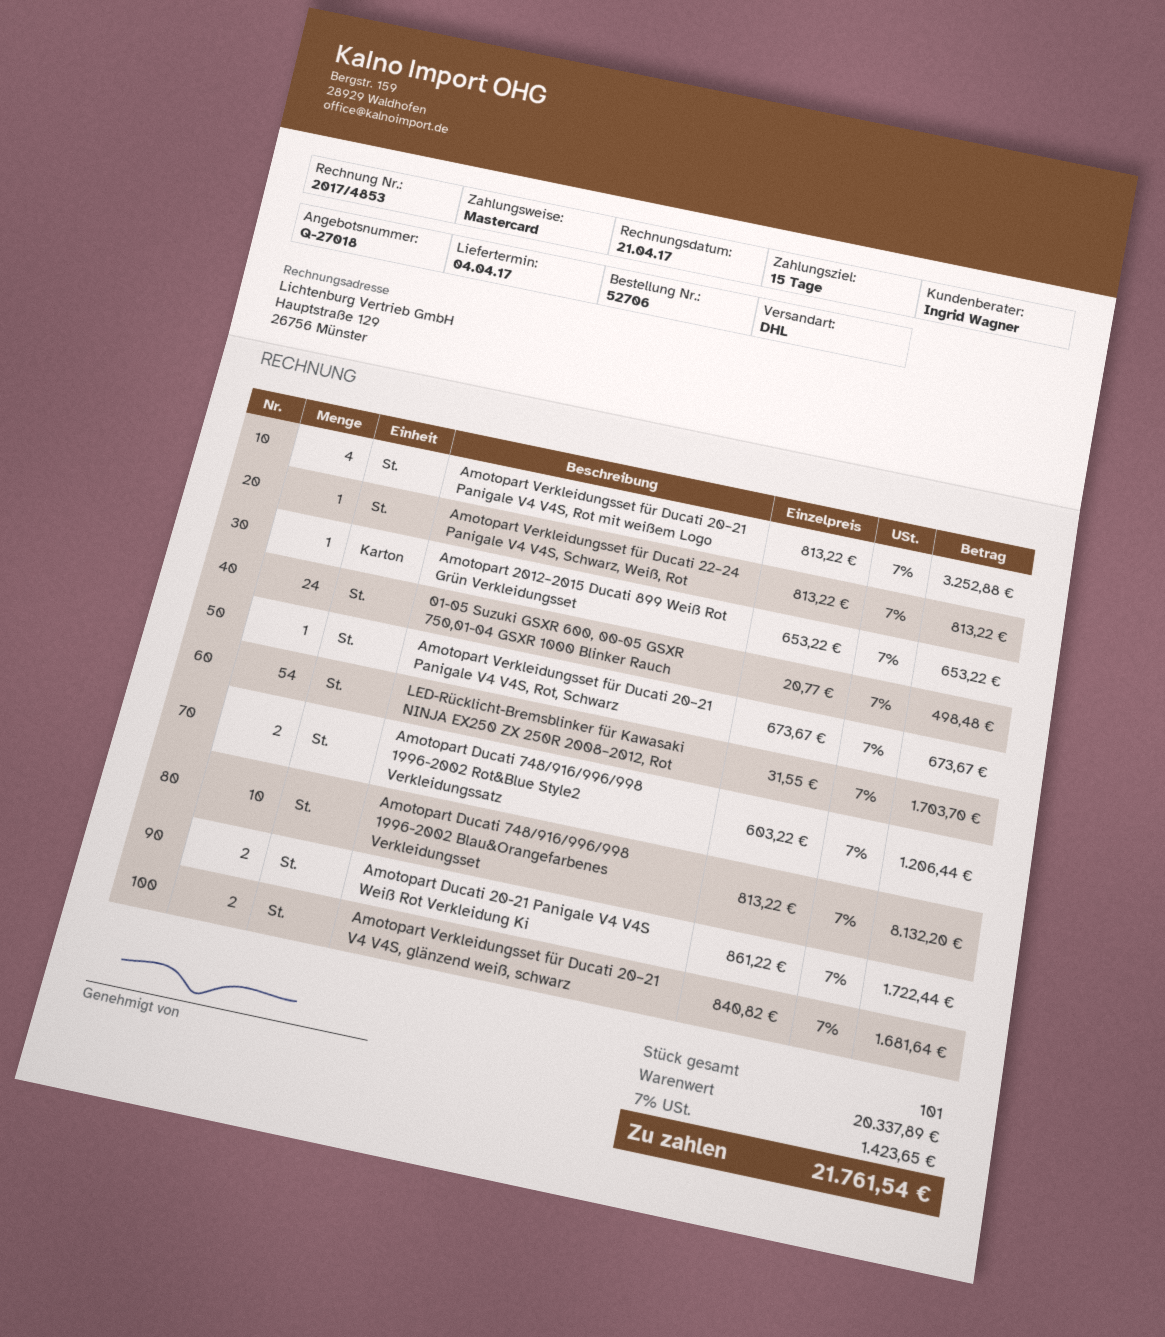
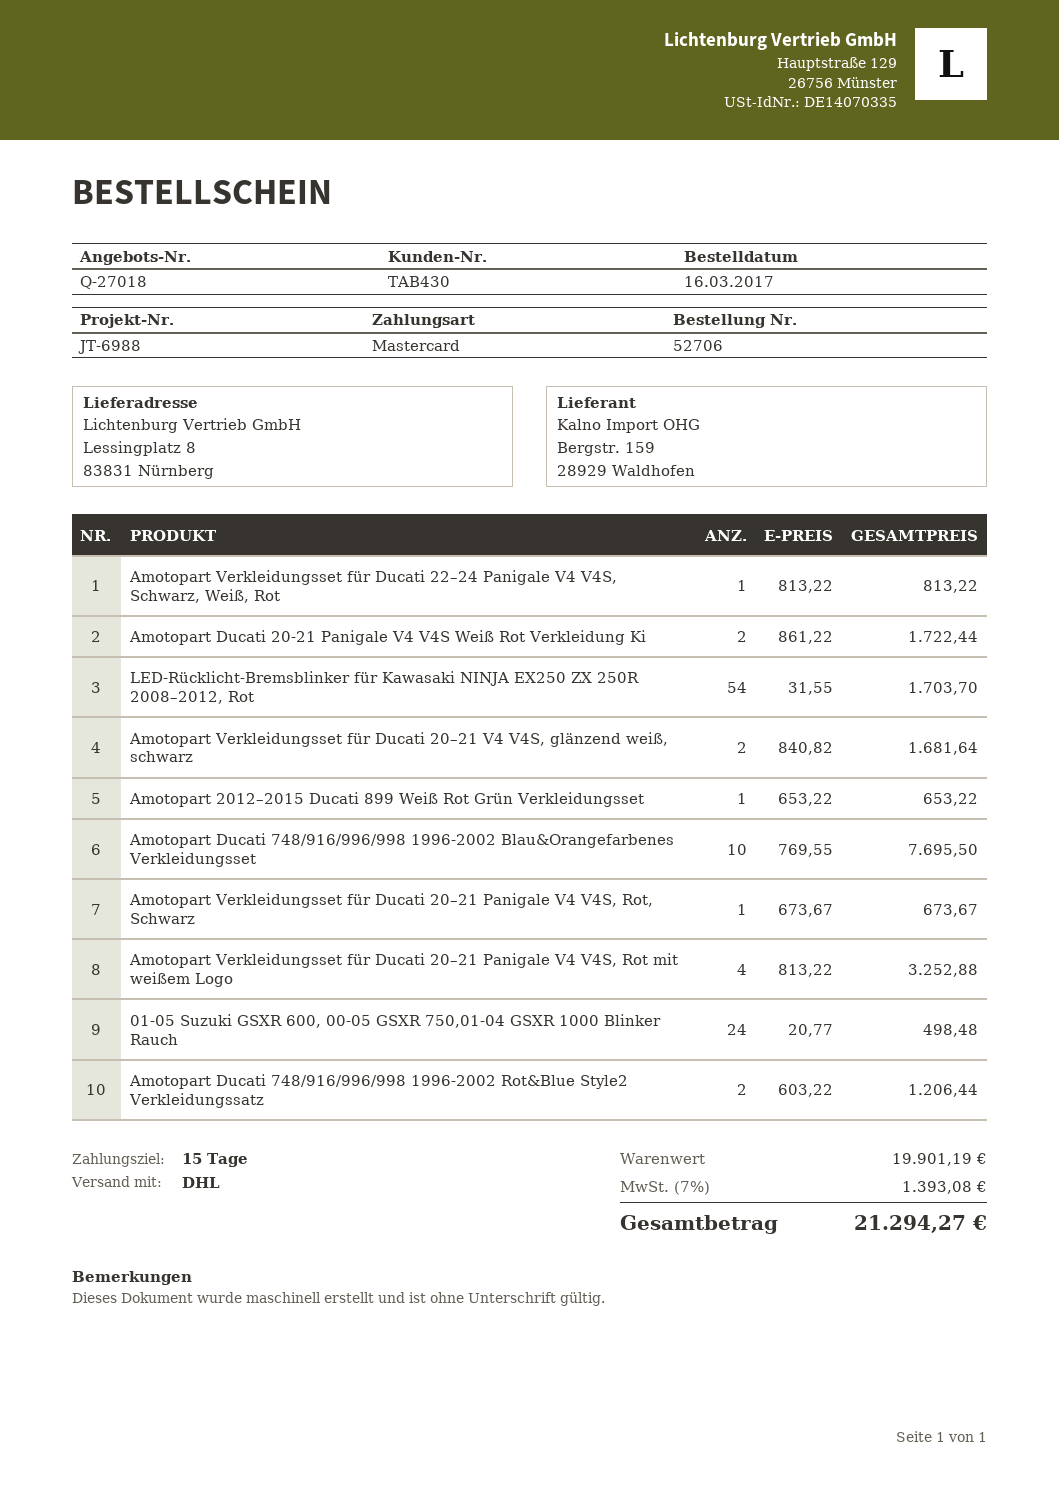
Amotopart Ducati 748/916/996/998 1996-2002 Blau&Orangefarbenes Verkleidungsset: 10 x 813.22 = 8132.20 -> 10 x 769.55 = 7695.50
subtotal: 20337.89 -> 19901.19
tax: 7% = 1423.65 -> 7% = 1393.08
total: 21761.54 -> 21294.27

